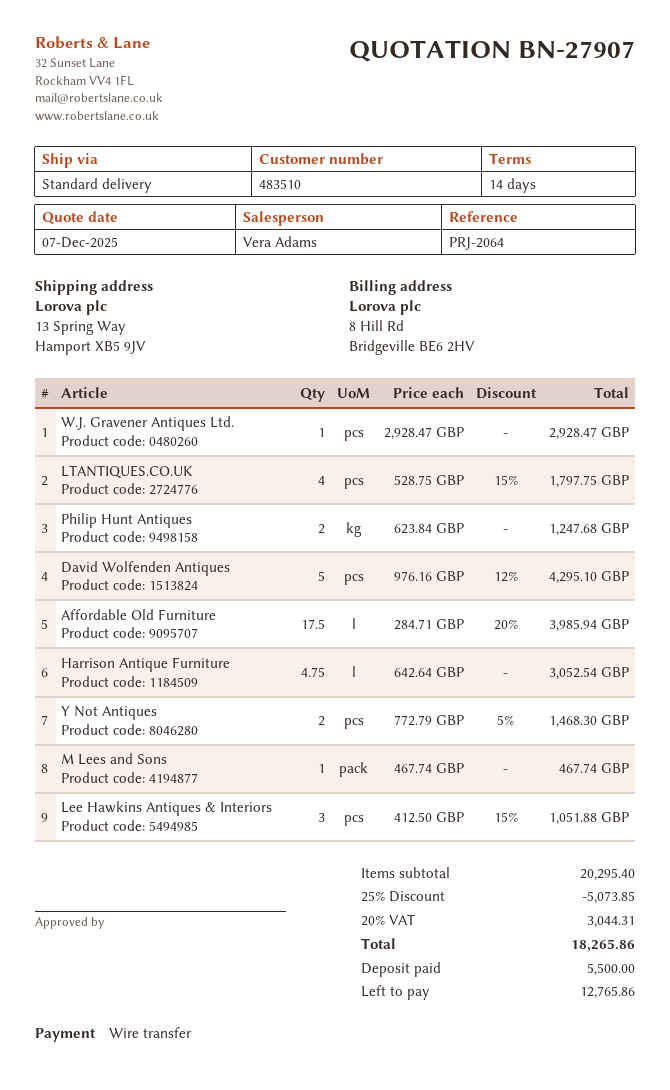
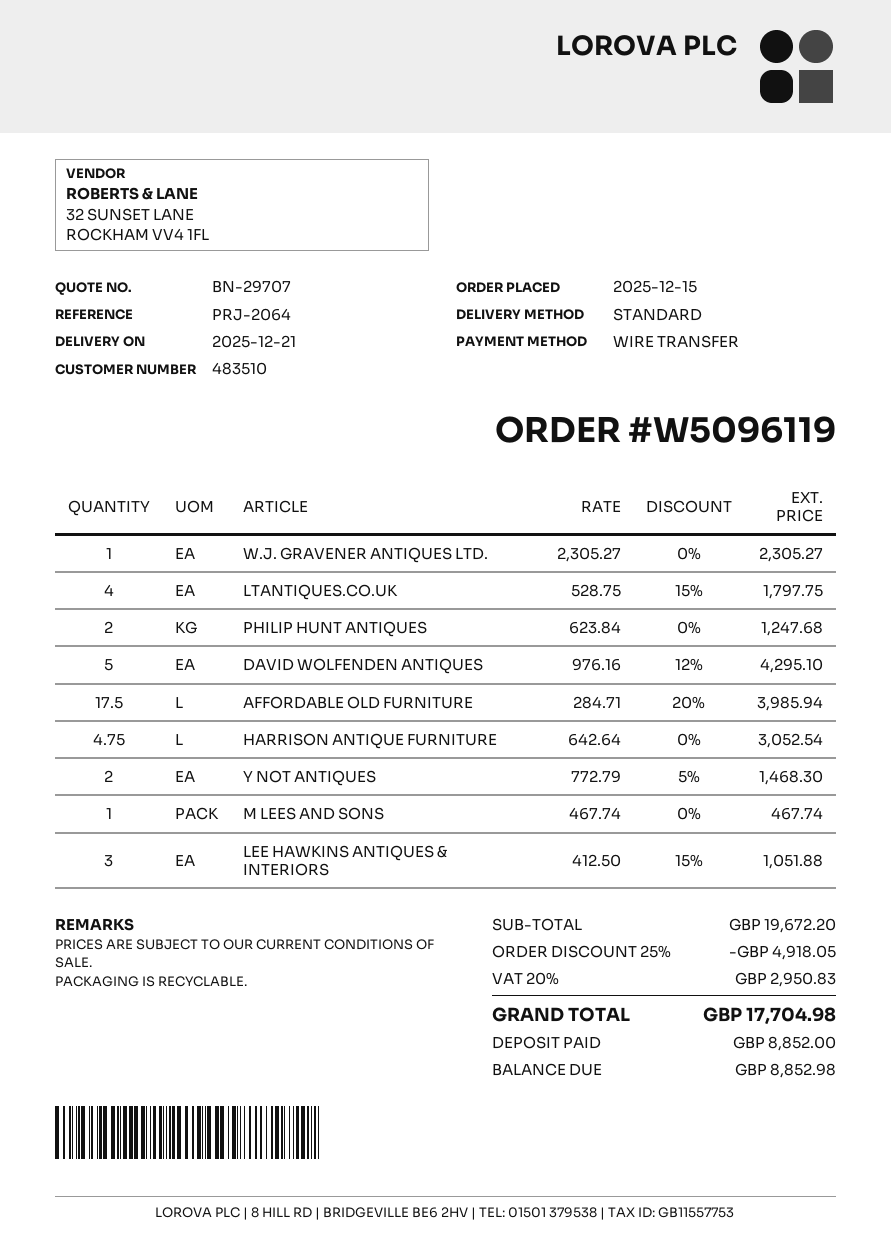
quote number: BN-27907 -> BN-29707
W.J. Gravener Antiques Ltd.: 1 x 2928.47 = 2928.47 -> 1 x 2305.27 = 2305.27
subtotal: 20295.40 -> 19672.20
discount: 25% = 5073.85 -> 25% = 4918.05
tax: 20% = 3044.31 -> 20% = 2950.83
total: 18265.86 -> 17704.98
deposit: 5500.00 -> 8852.00
balance: 12765.86 -> 8852.98

